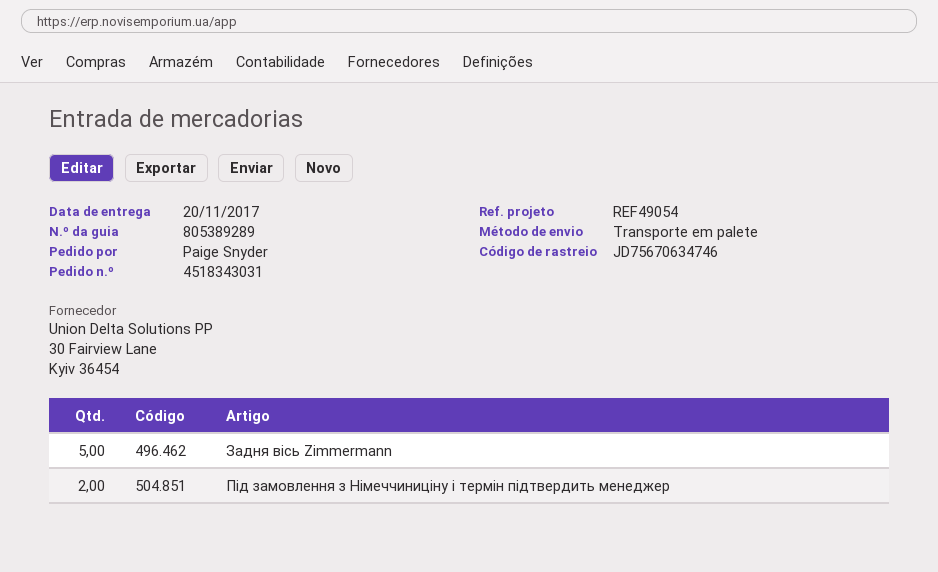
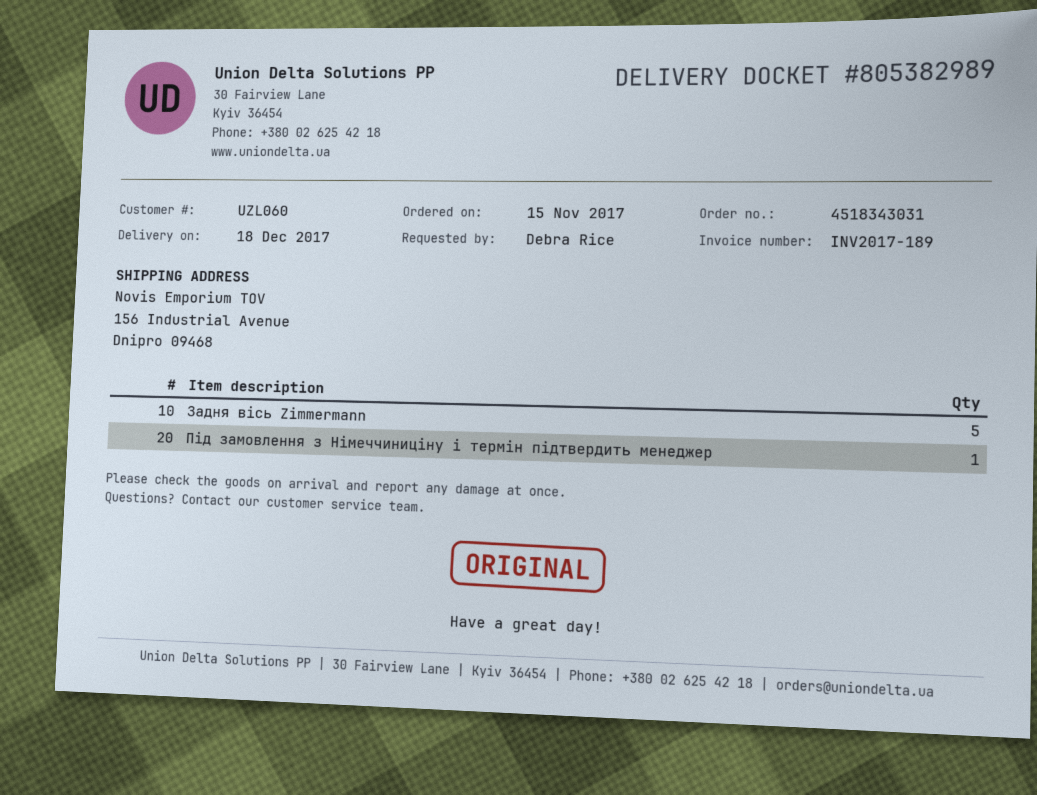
delivery note number: 805389289 -> 805382989
delivery date: 2017-11-20 -> 2017-12-18
ordered by: Paige Snyder -> Debra Rice
Під замовлення з Німеччиниціну і термін підтвердить менеджер: 2 -> 1

